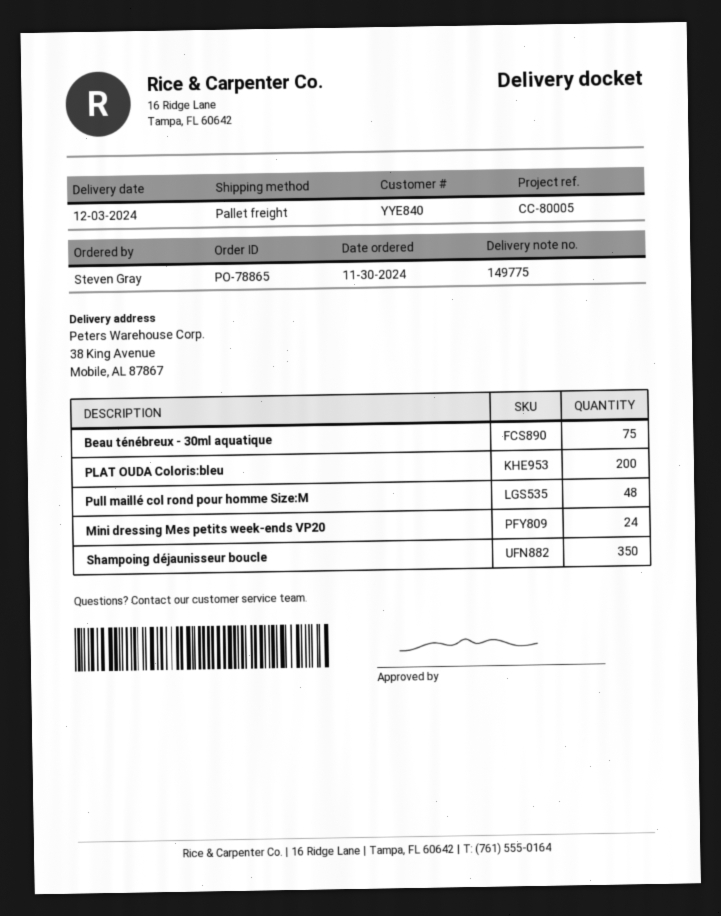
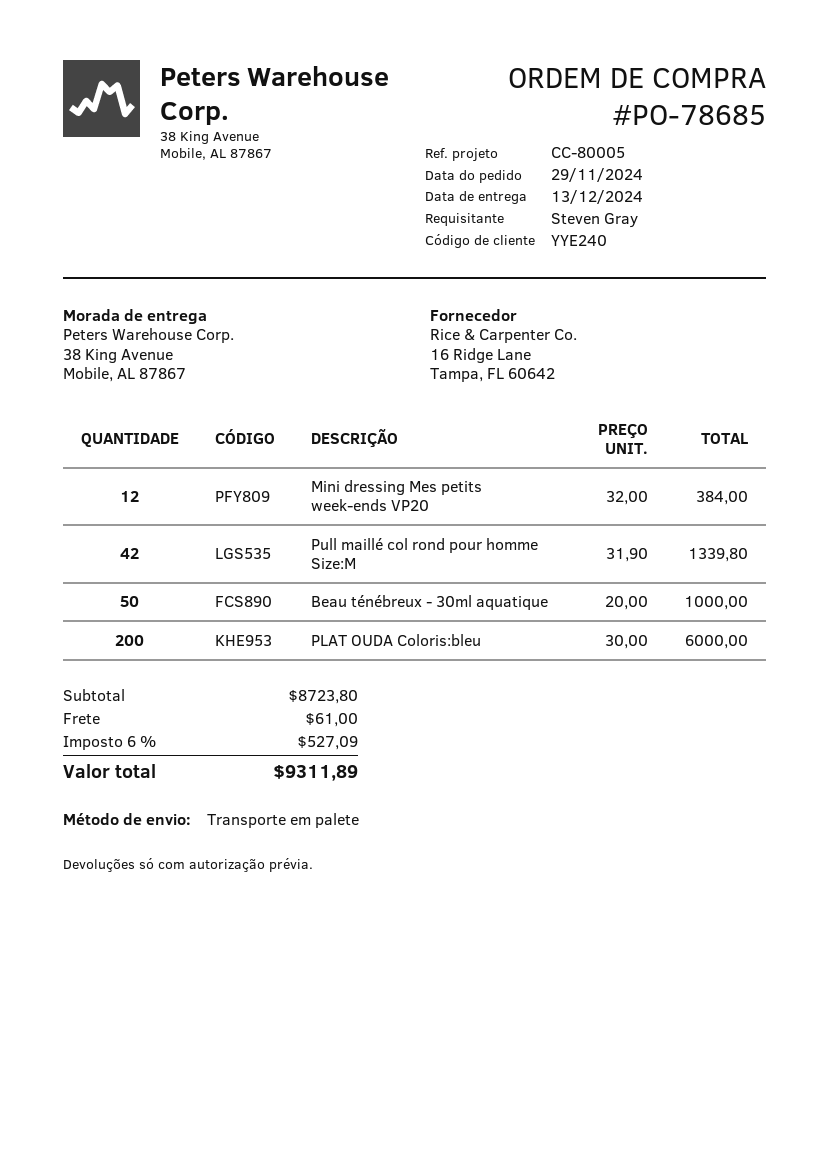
order number: PO-78865 -> PO-78685
order date: 2024-11-30 -> 2024-11-29
delivery date: 2024-12-03 -> 2024-12-13
customer number: YYE840 -> YYE240
Beau ténébreux - 30ml aquatique: 75 -> 50
Pull maillé col rond pour homme Size:M: 48 -> 42
Mini dressing Mes petits week-ends VP20: 24 -> 12
Shampoing déjaunisseur boucle: 350 -> none

